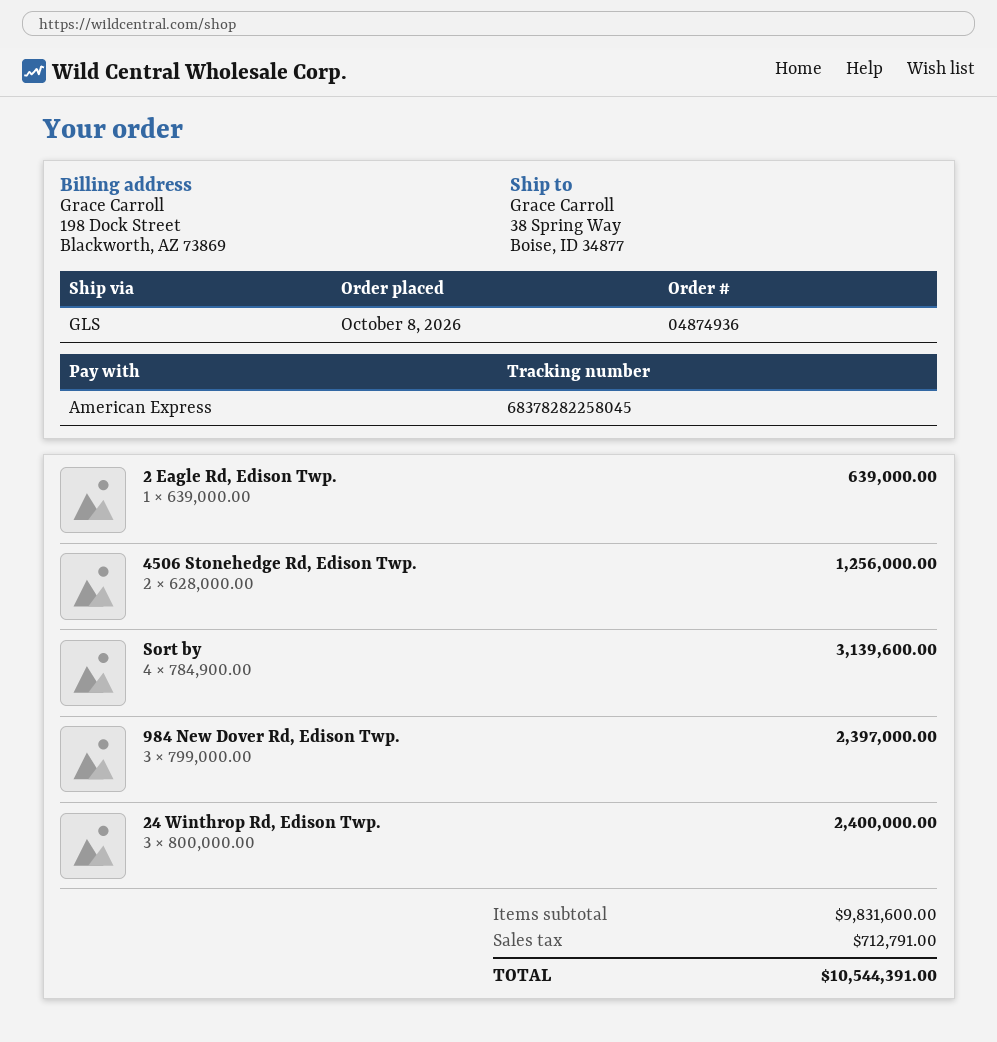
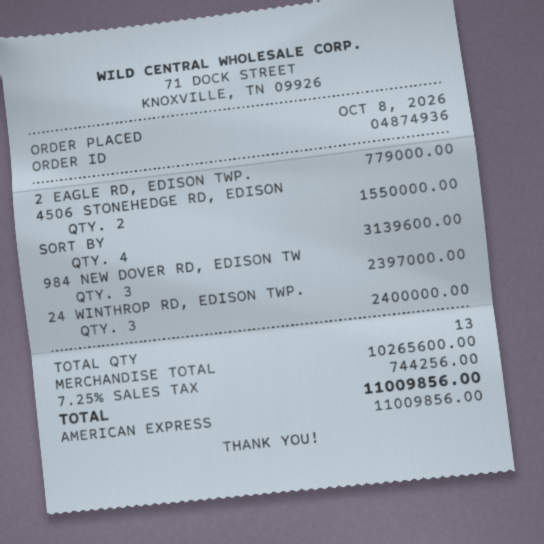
2 Eagle Rd, Edison Twp.: 1 for 639000.00 -> 1 for 779000.00
4506 Stonehedge Rd, Edison Twp.: 2 for 1256000.00 -> 2 for 1550000.00
subtotal: 9831600.00 -> 10265600.00
tax: 712791.00 -> 744256.00
total: 10544391.00 -> 11009856.00

